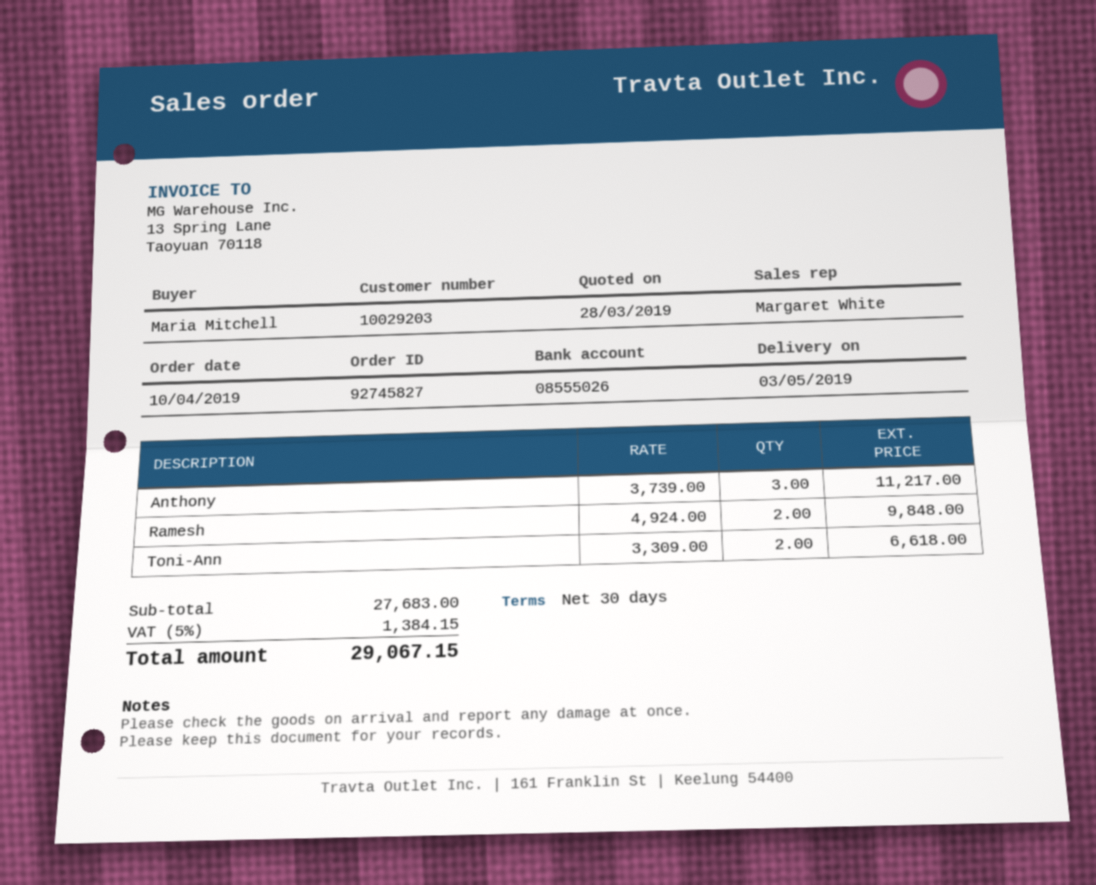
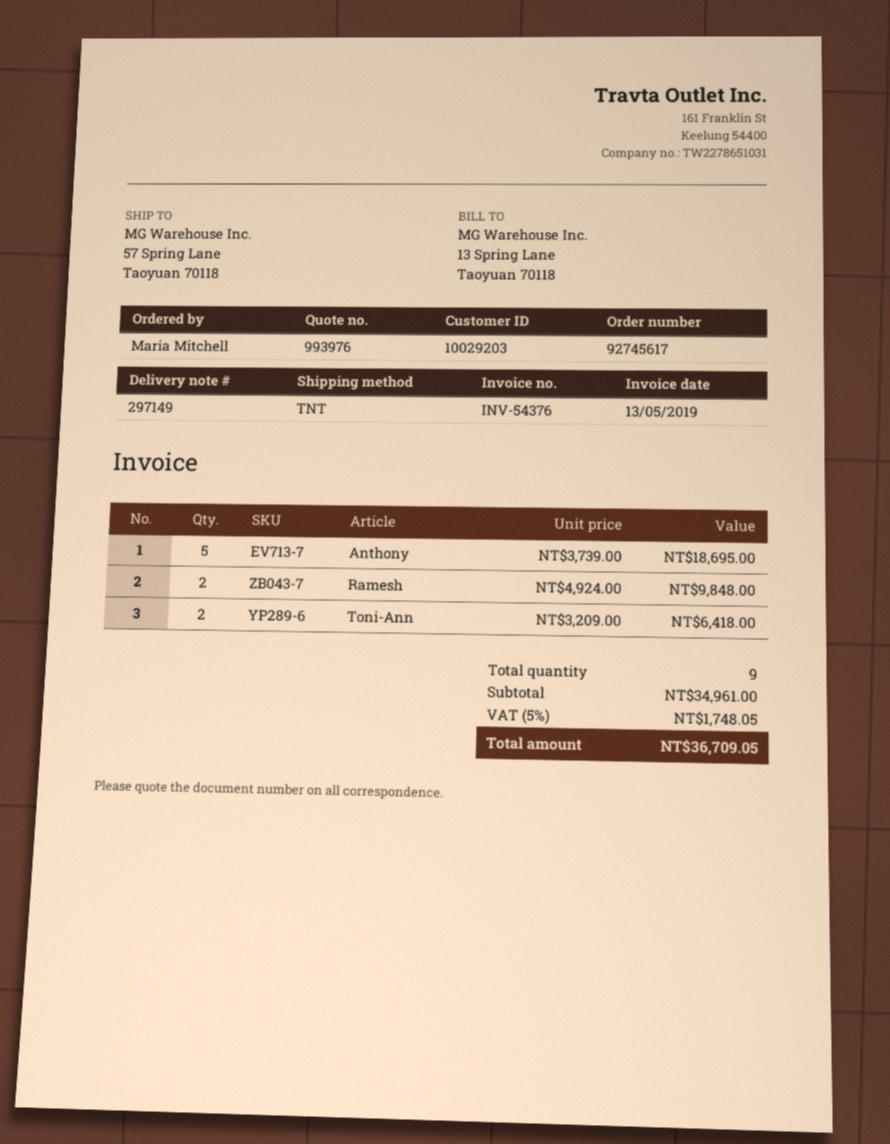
order number: 92745827 -> 92745617
Anthony: 3 x 3739.00 = 11217.00 -> 5 x 3739.00 = 18695.00
Toni-Ann: 2 x 3309.00 = 6618.00 -> 2 x 3209.00 = 6418.00
subtotal: 27683.00 -> 34961.00
tax: 5% = 1384.15 -> 5% = 1748.05
total: 29067.15 -> 36709.05

